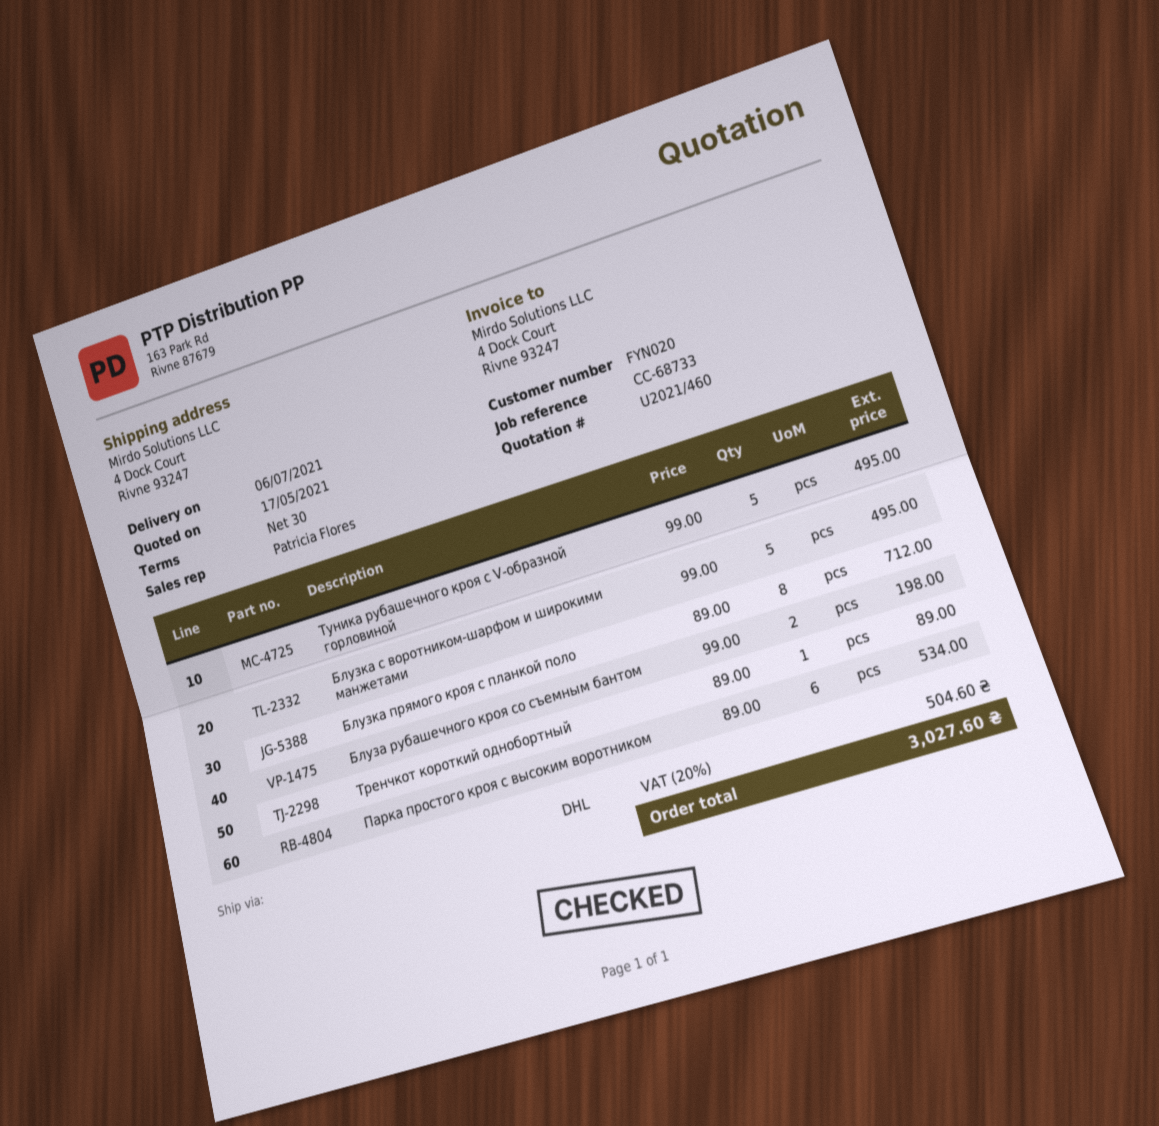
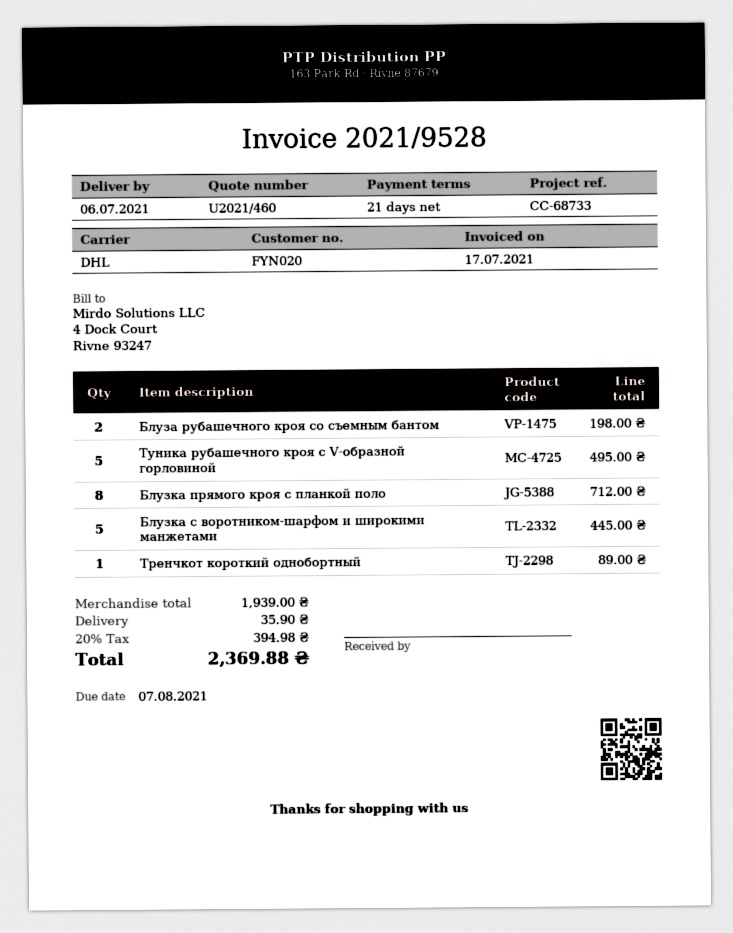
payment terms: 30 days -> 21 days
Блузка с воротником-шарфом и широкими манжетами: 5 for 495.00 -> 5 for 445.00
Парка простого кроя с высоким воротником: 6 for 534.00 -> none
shipping: none -> 35.90
tax: 20% = 504.60 -> 20% = 394.98
total: 3027.60 -> 2369.88

